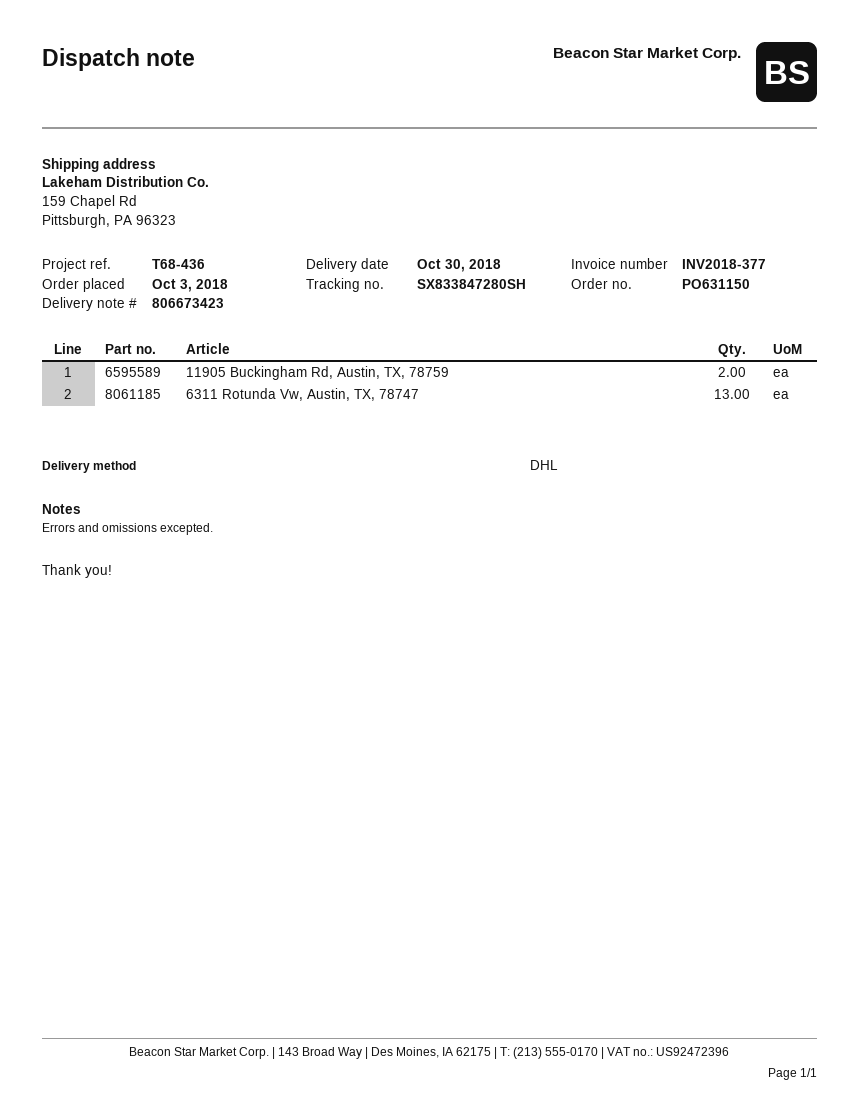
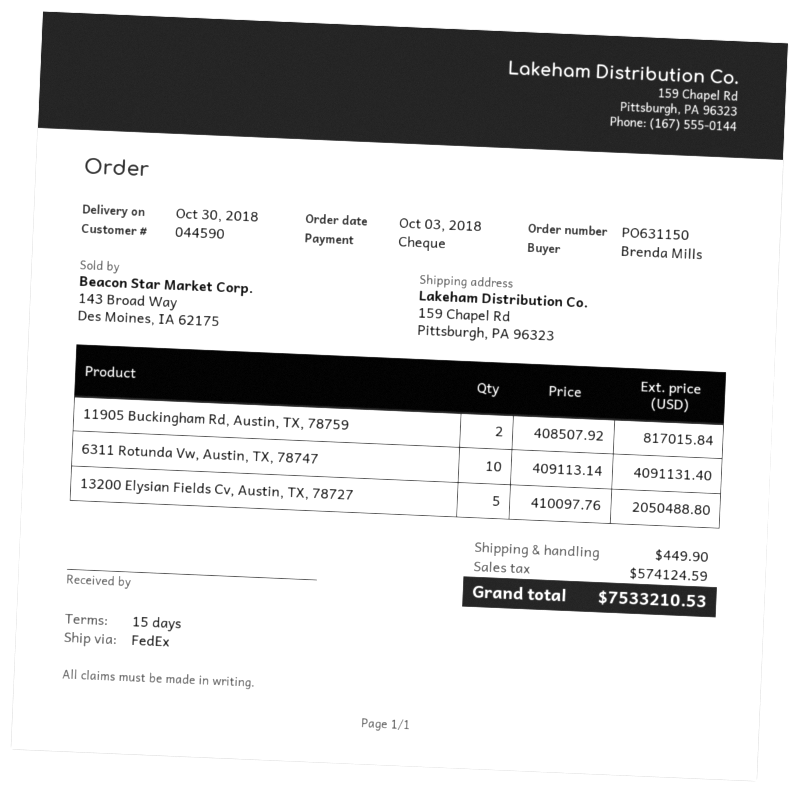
shipping method: DHL -> FedEx
6311 Rotunda Vw, Austin, TX, 78747: 13 -> 10
13200 Elysian Fields Cv, Austin, TX, 78727: none -> 5

